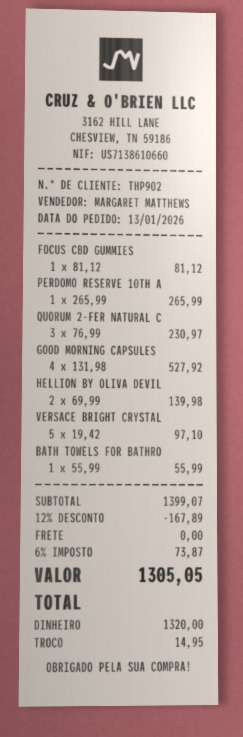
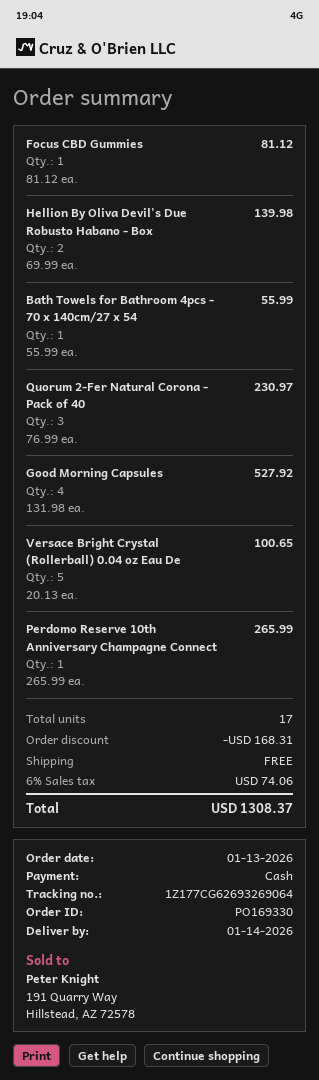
VERSACE BRIGHT CRYSTAL: 5 x 19.42 = 97.10 -> 5 x 20.13 = 100.65
discount: 167.89 -> 168.31
tax: 6% = 73.87 -> 6% = 74.06
total: 1305.05 -> 1308.37

